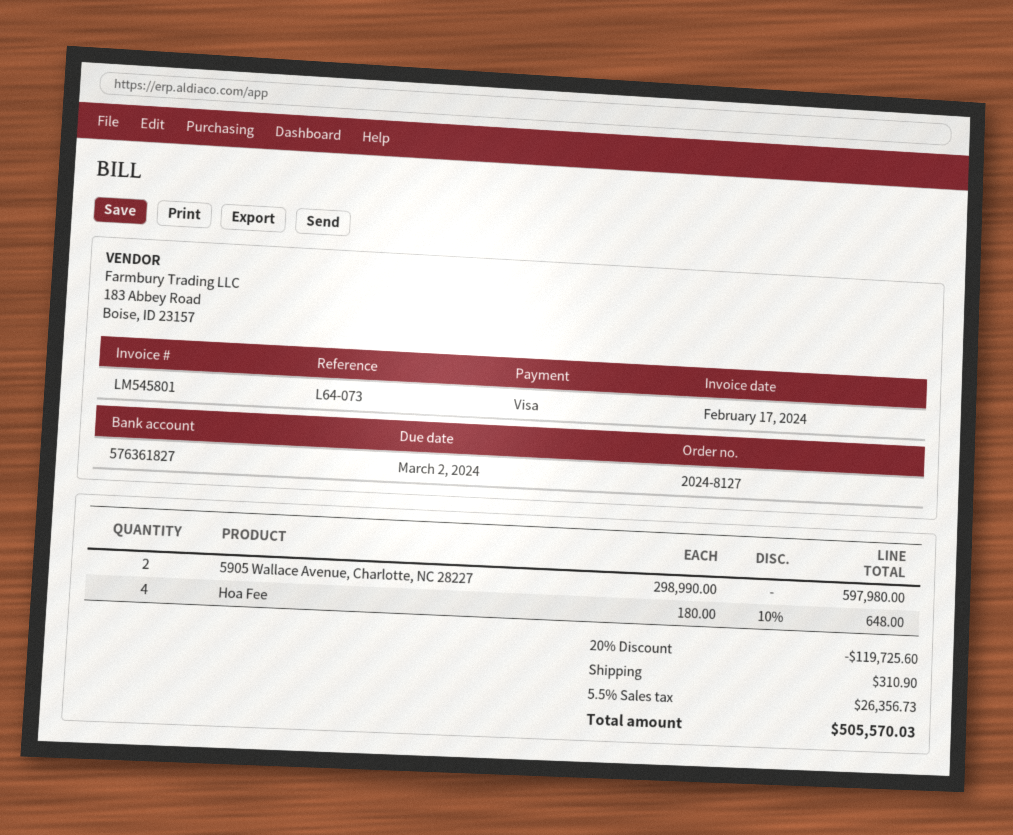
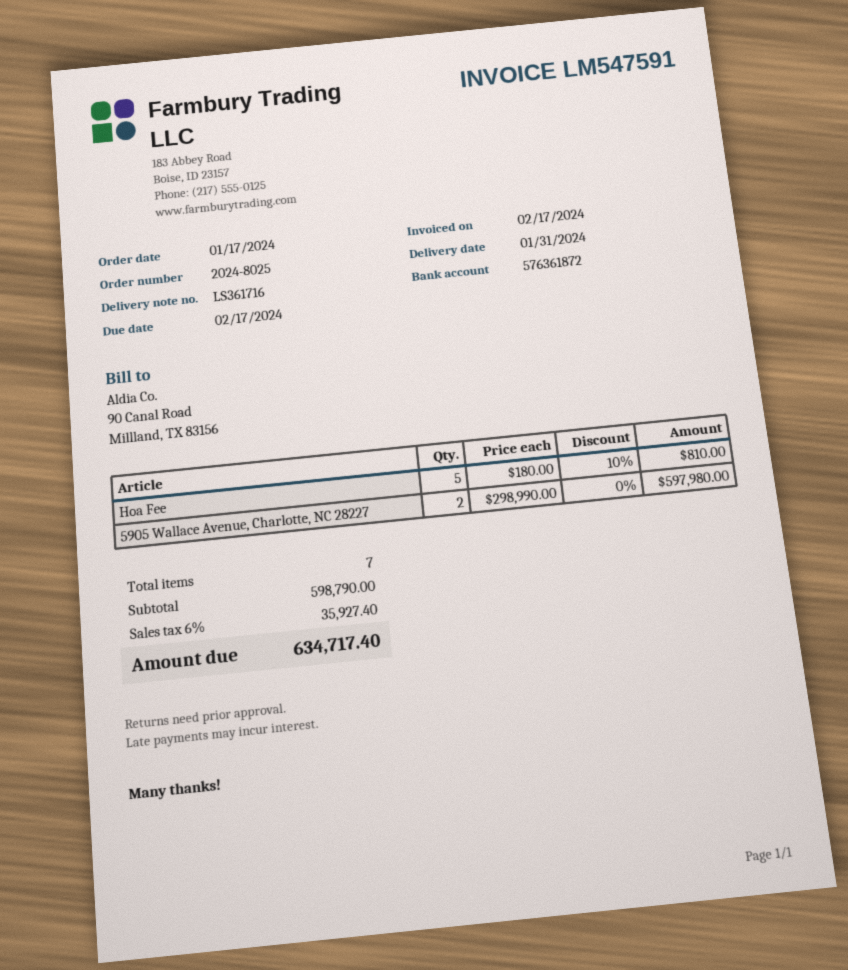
order number: 2024-8127 -> 2024-8025
invoice number: LM545801 -> LM547591
due date: 2024-03-02 -> 2024-02-17
bank account: 576361827 -> 576361872
Hoa Fee: 4 x 180.00 - 10% = 648.00 -> 5 x 180.00 - 10% = 810.00
discount: 20% = 119725.60 -> none
shipping: 310.90 -> none
tax: 5.5% = 26356.73 -> 6% = 35927.40
total: 505570.03 -> 634717.40

